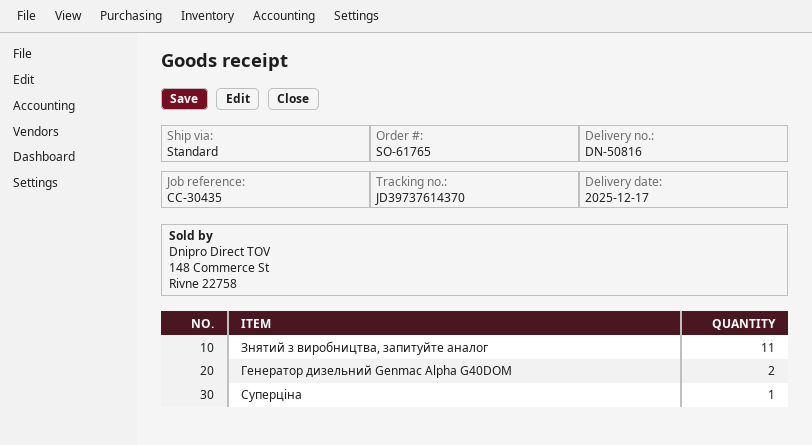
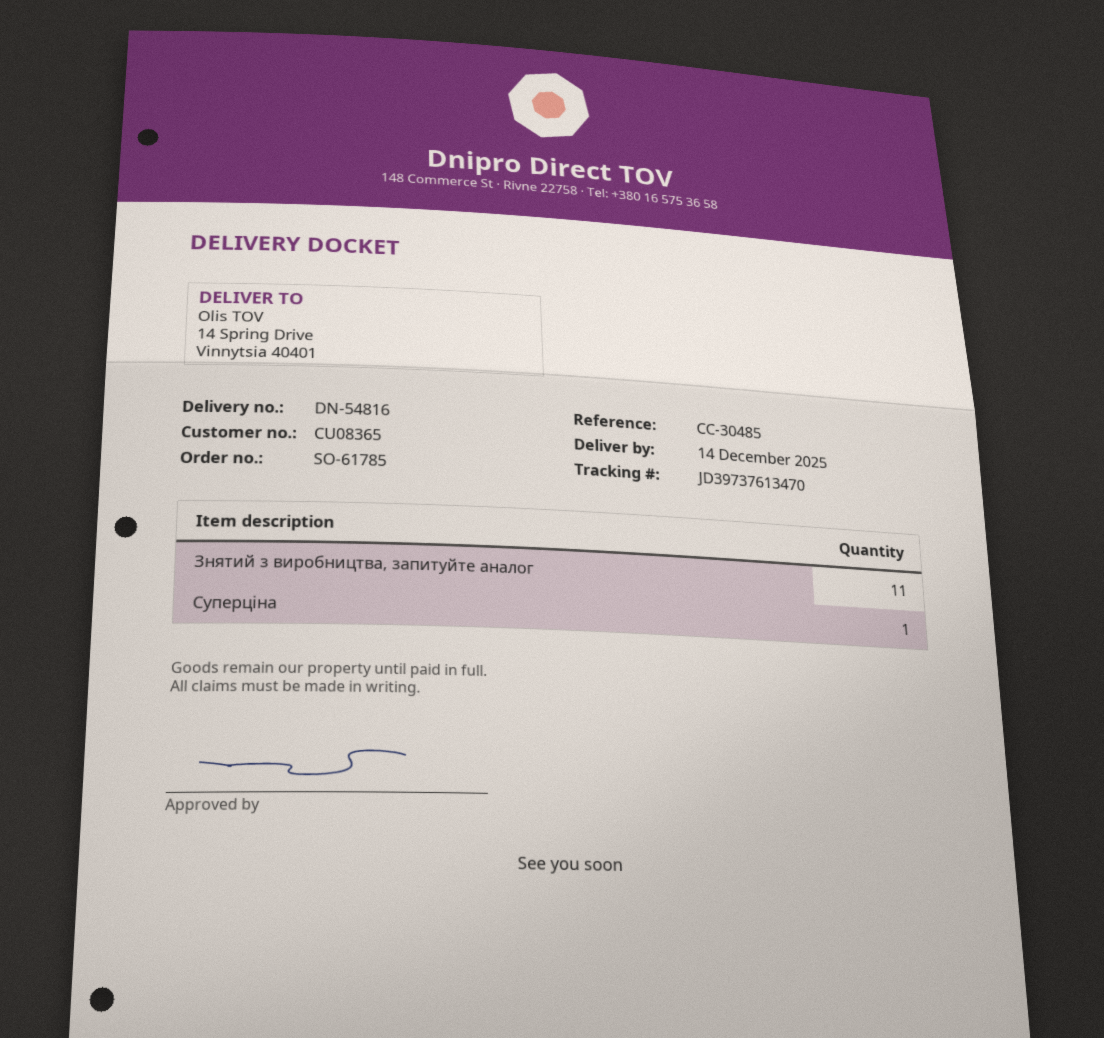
order number: SO-61765 -> SO-61785
delivery note number: DN-50816 -> DN-54816
delivery date: 2025-12-17 -> 2025-12-14
reference: CC-30435 -> CC-30485
tracking number: JD39737614370 -> JD39737613470
Генератор дизельний Genmac Alpha G40DOM: 2 -> none

